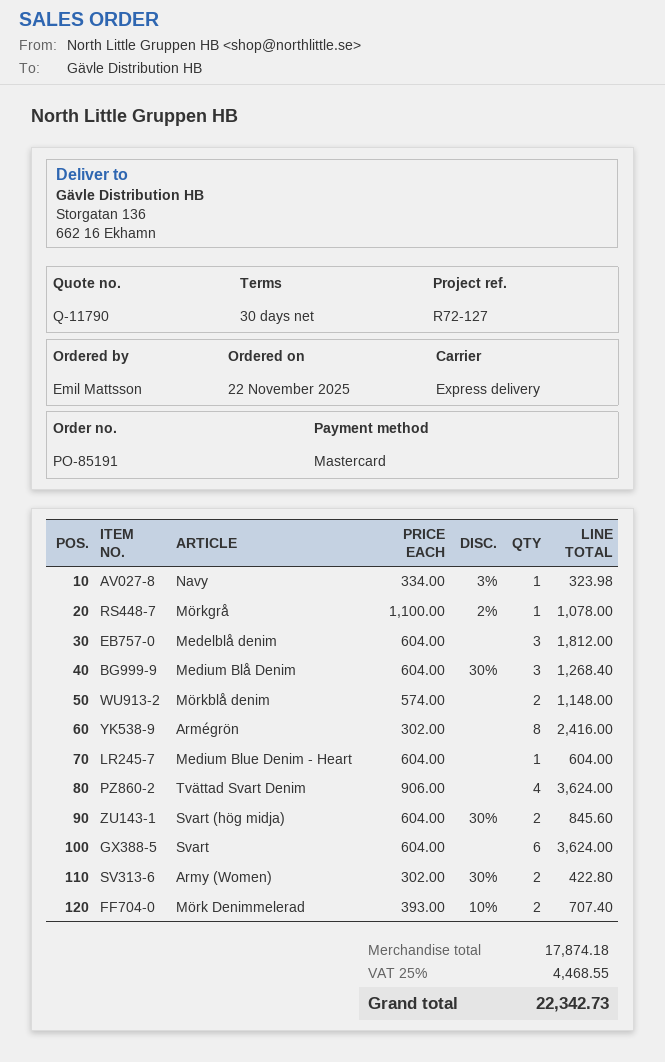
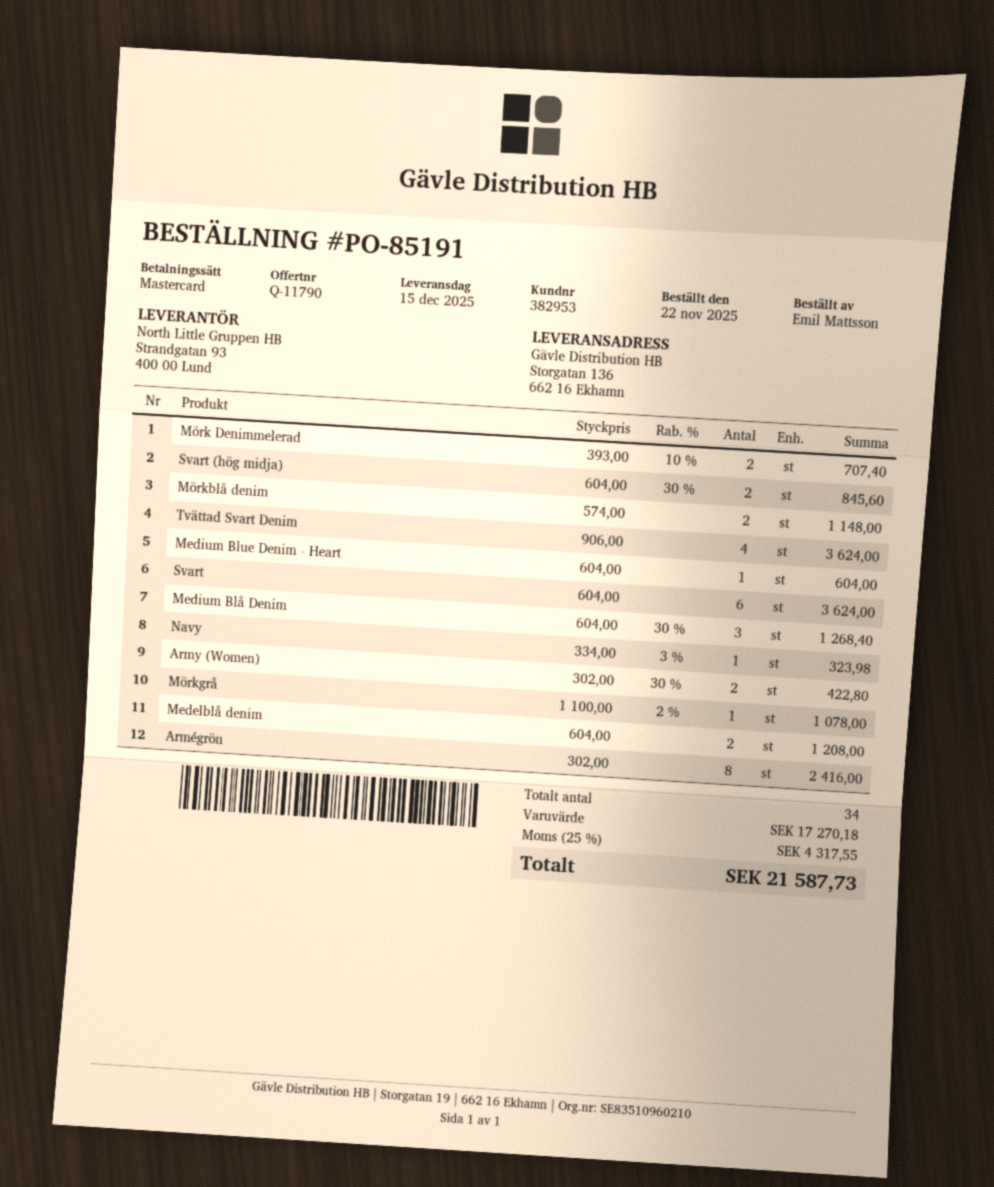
Medelblå denim: 3 x 604.00 = 1812.00 -> 2 x 604.00 = 1208.00
subtotal: 17874.18 -> 17270.18
tax: 25% = 4468.55 -> 25% = 4317.55
total: 22342.73 -> 21587.73

